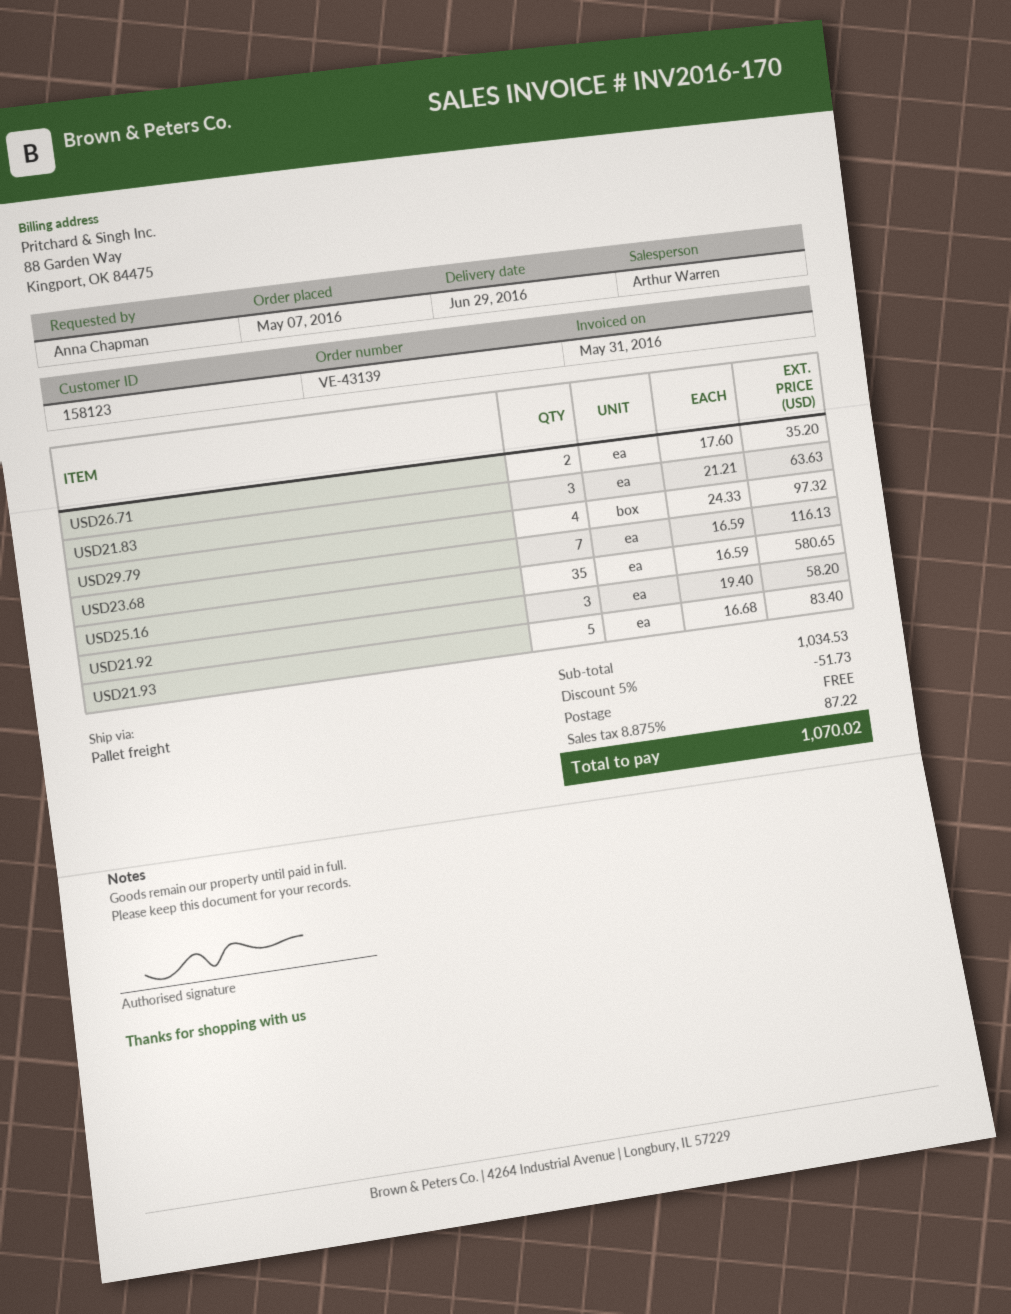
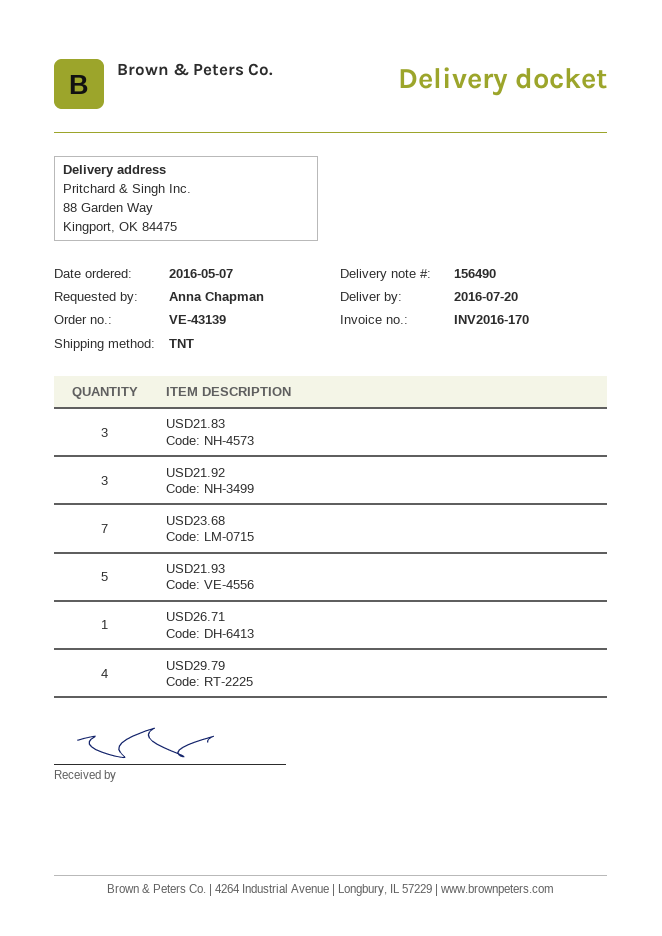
delivery date: 2016-06-29 -> 2016-07-20
shipping method: pallet freight -> TNT
USD26.71: 2 -> 1
USD25.16: 35 -> none

